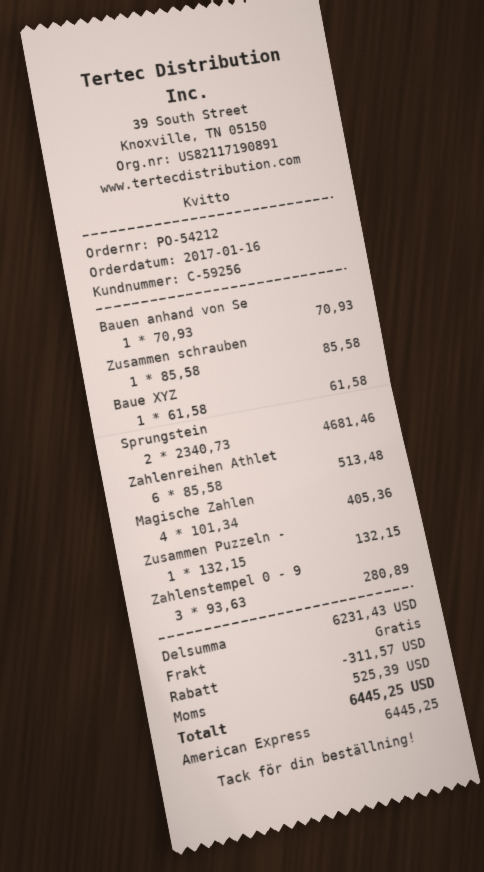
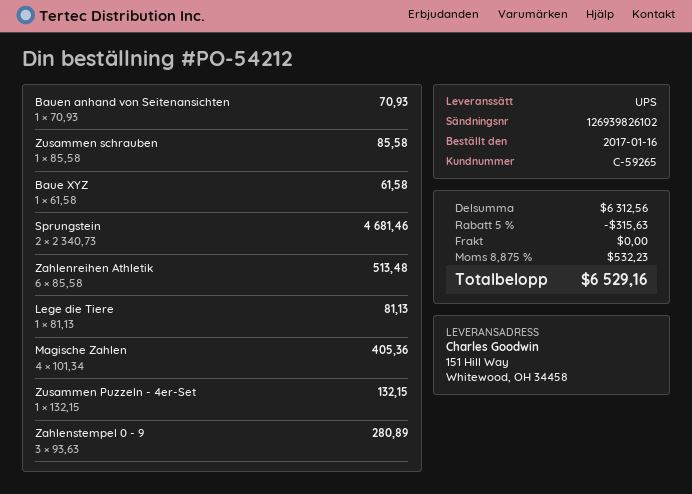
customer number: C-59256 -> C-59265
Lege die Tiere: none -> 1 x 81.13 = 81.13
subtotal: 6231.43 -> 6312.56
discount: 311.57 -> 315.63
tax: 525.39 -> 532.23
total: 6445.25 -> 6529.16

